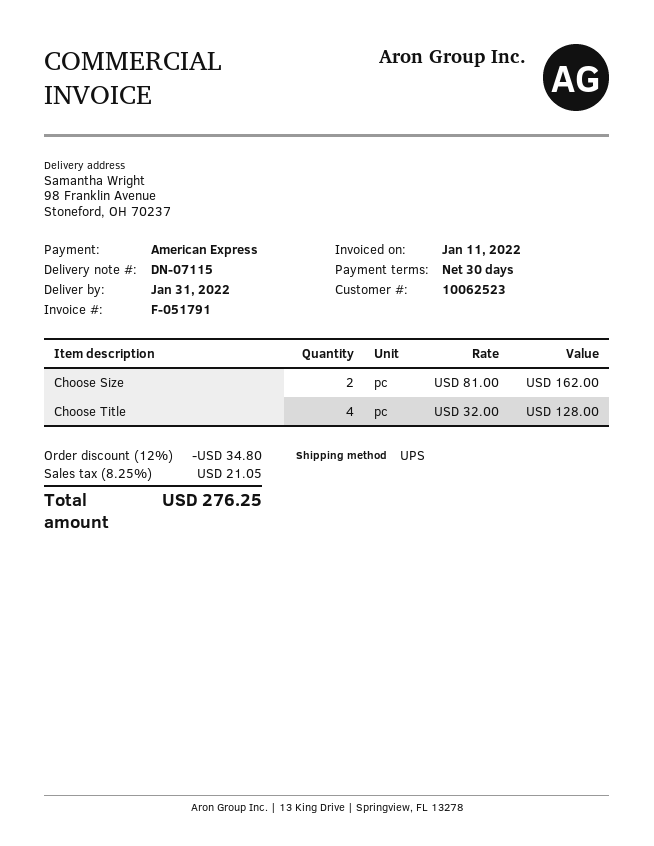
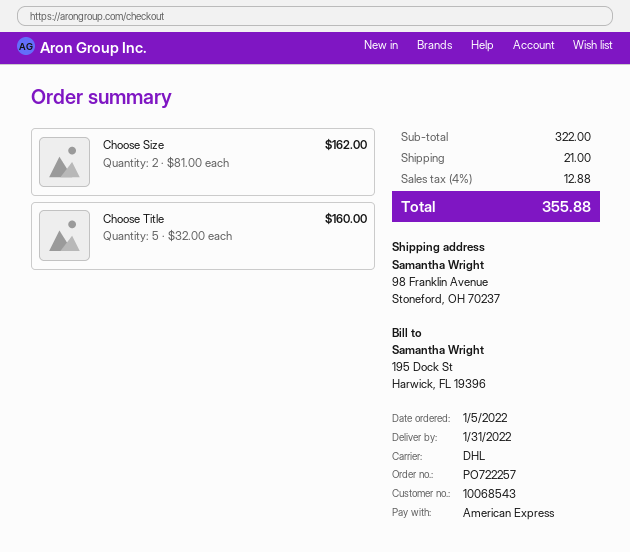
customer number: 10062523 -> 10068543
shipping method: UPS -> DHL
Choose Title: 4 x 32.00 = 128.00 -> 5 x 32.00 = 160.00
discount: 12% = 34.80 -> none
shipping: none -> 21.00
tax: 8.25% = 21.05 -> 4% = 12.88
total: 276.25 -> 355.88

